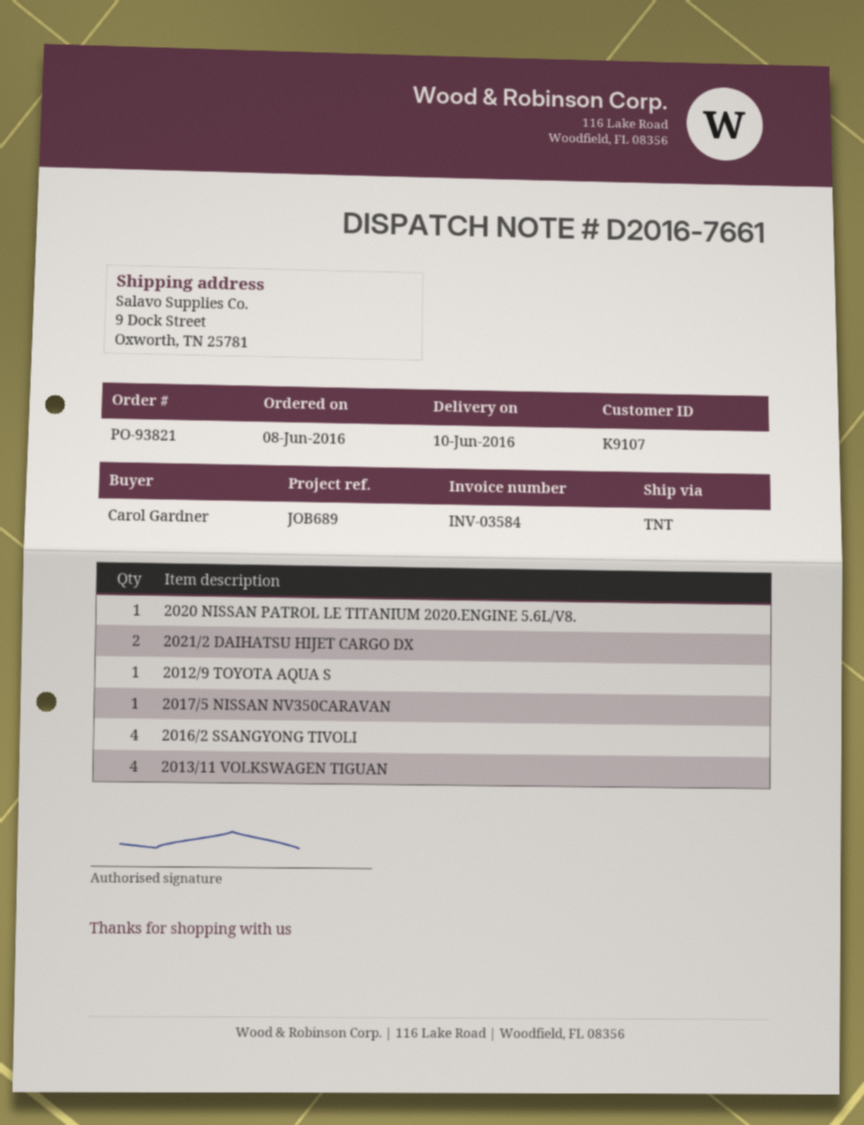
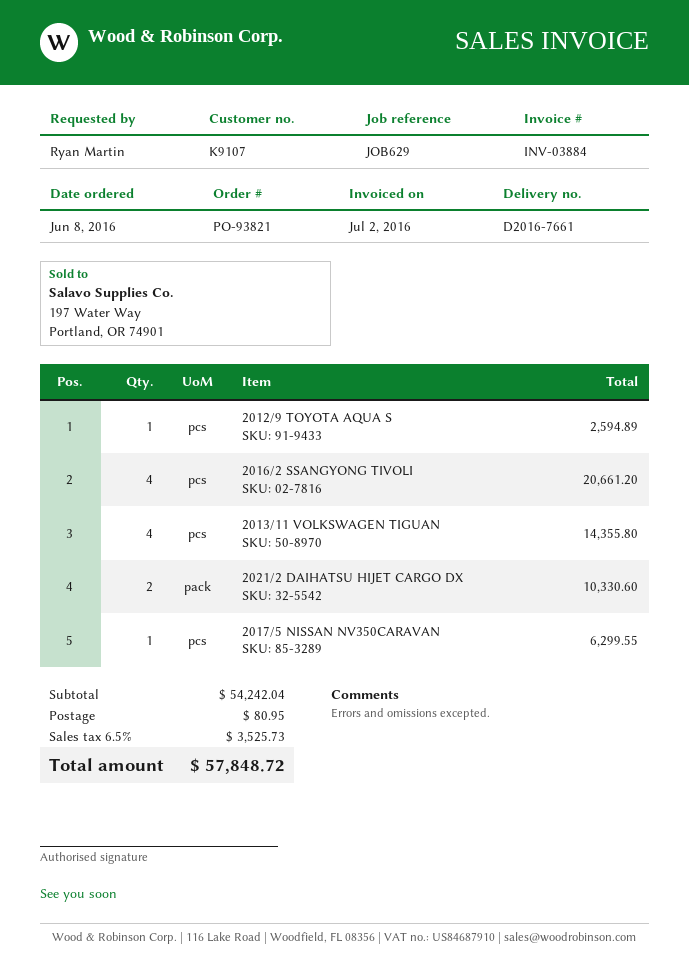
invoice number: INV-03584 -> INV-03884
reference: JOB689 -> JOB629
ordered by: Carol Gardner -> Ryan Martin
2020 NISSAN PATROL LE TITANIUM 2020.ENGINE 5.6L/V8.: 1 -> none

